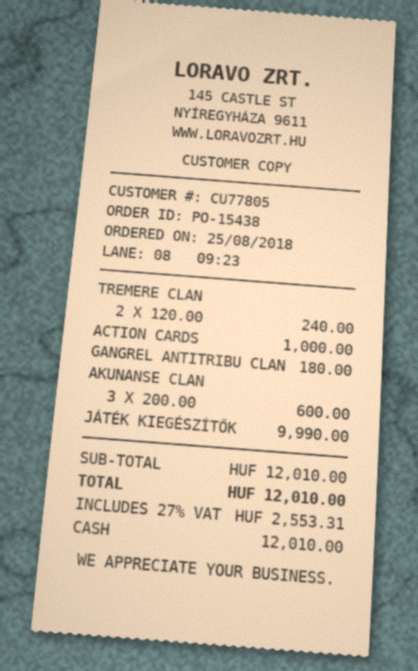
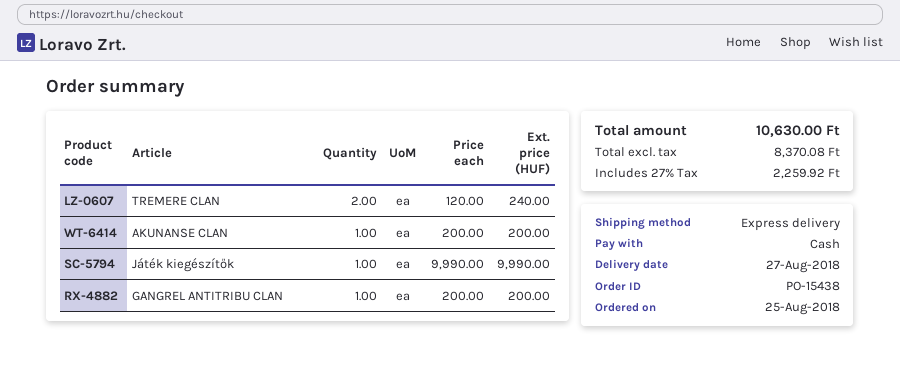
ACTION CARDS: 1 x 1000.00 = 1000.00 -> none
GANGREL ANTITRIBU CLAN: 1 x 180.00 = 180.00 -> 1 x 200.00 = 200.00
AKUNANSE CLAN: 3 x 200.00 = 600.00 -> 1 x 200.00 = 200.00
tax: 27% = 2553.31 -> 27% = 2259.92
total: 12010.00 -> 10630.00

